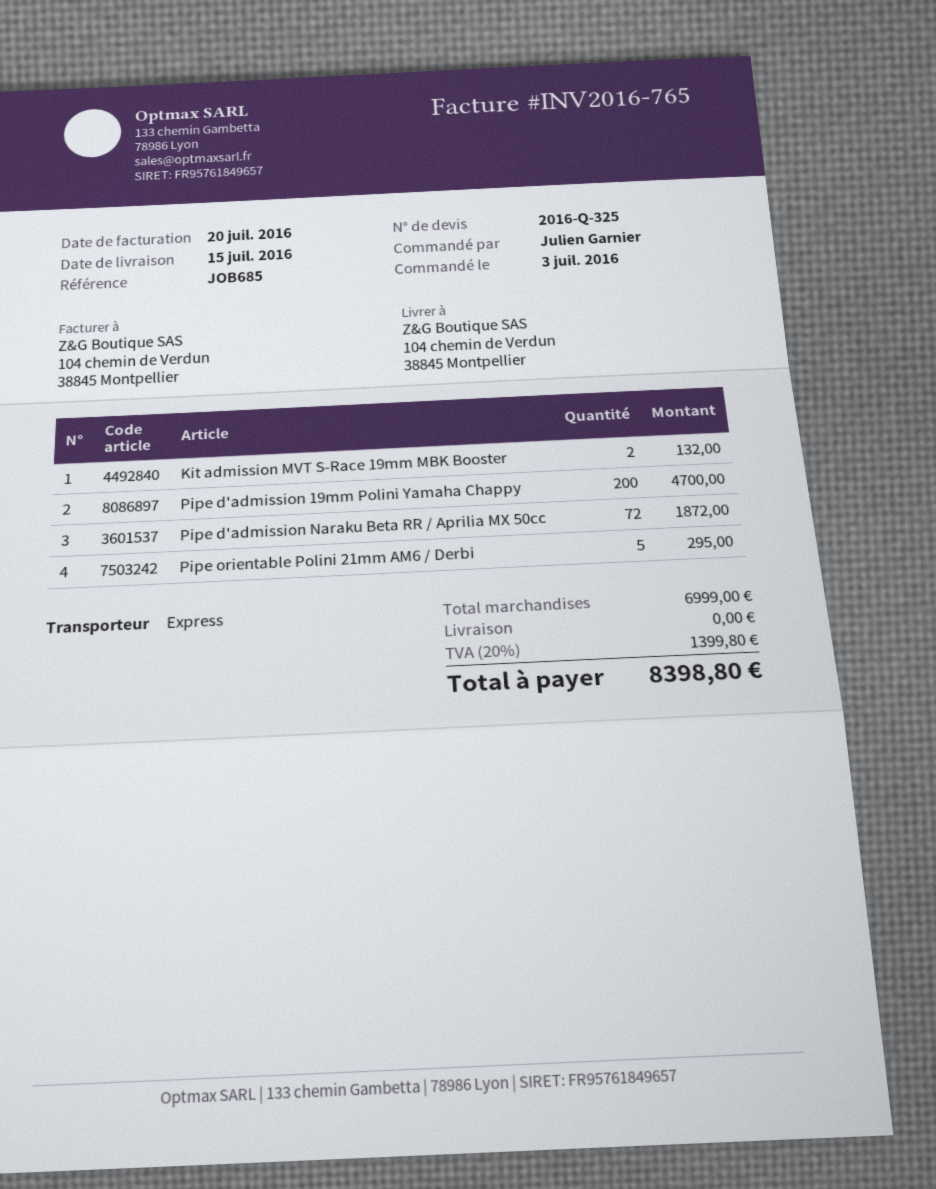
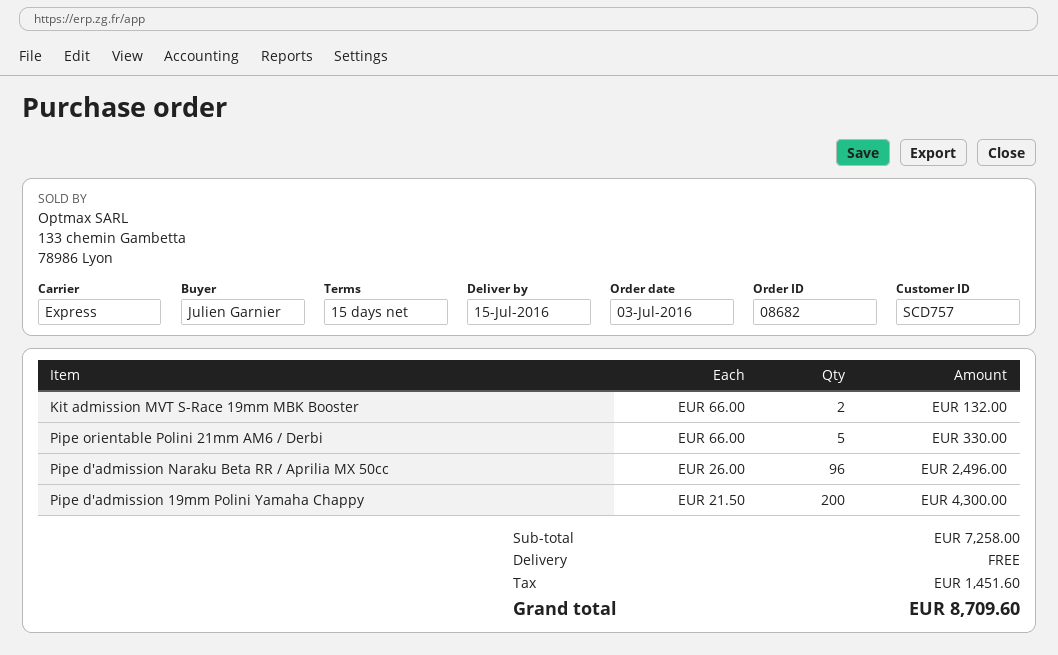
Pipe d'admission 19mm Polini Yamaha Chappy: 200 for 4700.00 -> 200 for 4300.00
Pipe d'admission Naraku Beta RR / Aprilia MX 50cc: 72 for 1872.00 -> 96 for 2496.00
Pipe orientable Polini 21mm AM6 / Derbi: 5 for 295.00 -> 5 for 330.00
subtotal: 6999.00 -> 7258.00
tax: 1399.80 -> 1451.60
total: 8398.80 -> 8709.60

